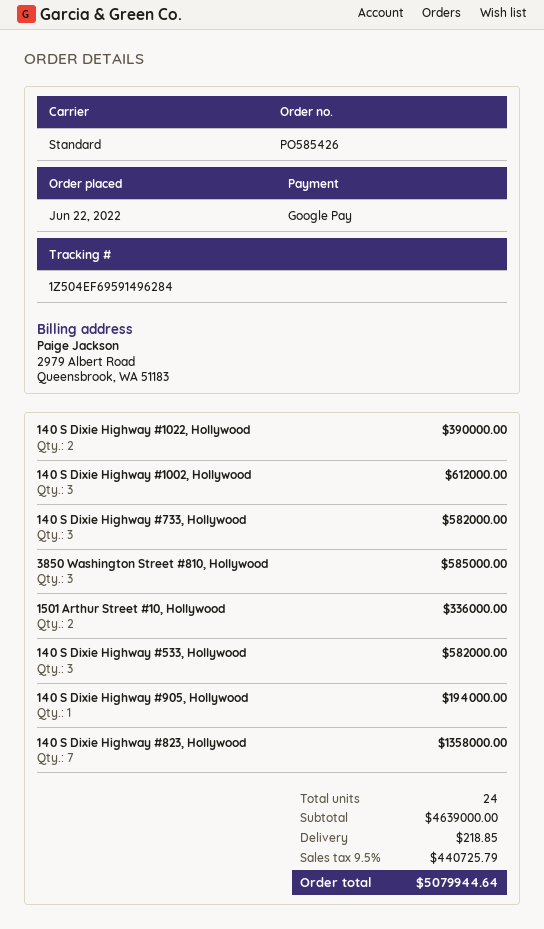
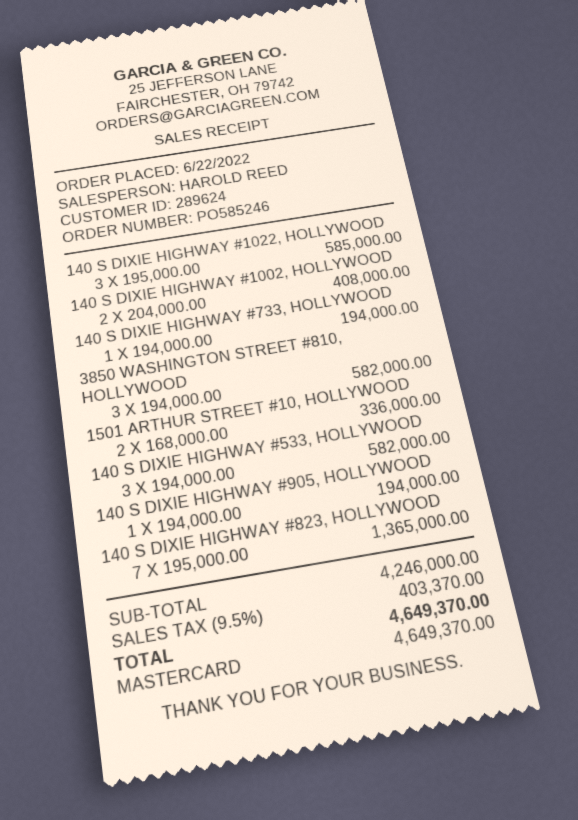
order number: PO585426 -> PO585246
payment method: Google Pay -> Mastercard
140 S Dixie Highway #1022, Hollywood: 2 for 390000.00 -> 3 for 585000.00
140 S Dixie Highway #1002, Hollywood: 3 for 612000.00 -> 2 for 408000.00
140 S Dixie Highway #733, Hollywood: 3 for 582000.00 -> 1 for 194000.00
3850 Washington Street #810, Hollywood: 3 for 585000.00 -> 3 for 582000.00
140 S Dixie Highway #823, Hollywood: 7 for 1358000.00 -> 7 for 1365000.00
subtotal: 4639000.00 -> 4246000.00
shipping: 218.85 -> none
tax: 9.5% = 440725.79 -> 9.5% = 403370.00
total: 5079944.64 -> 4649370.00

